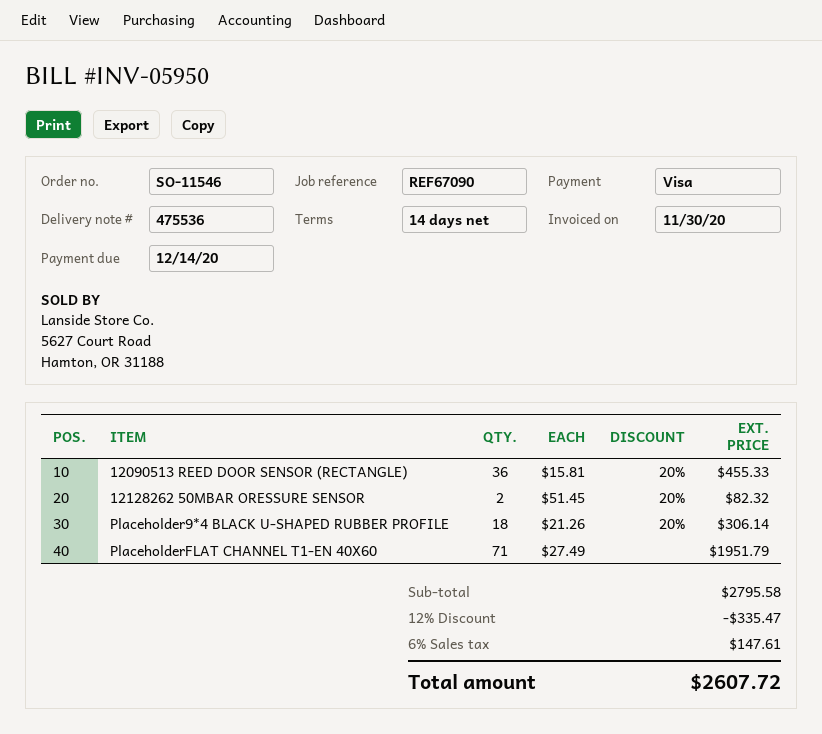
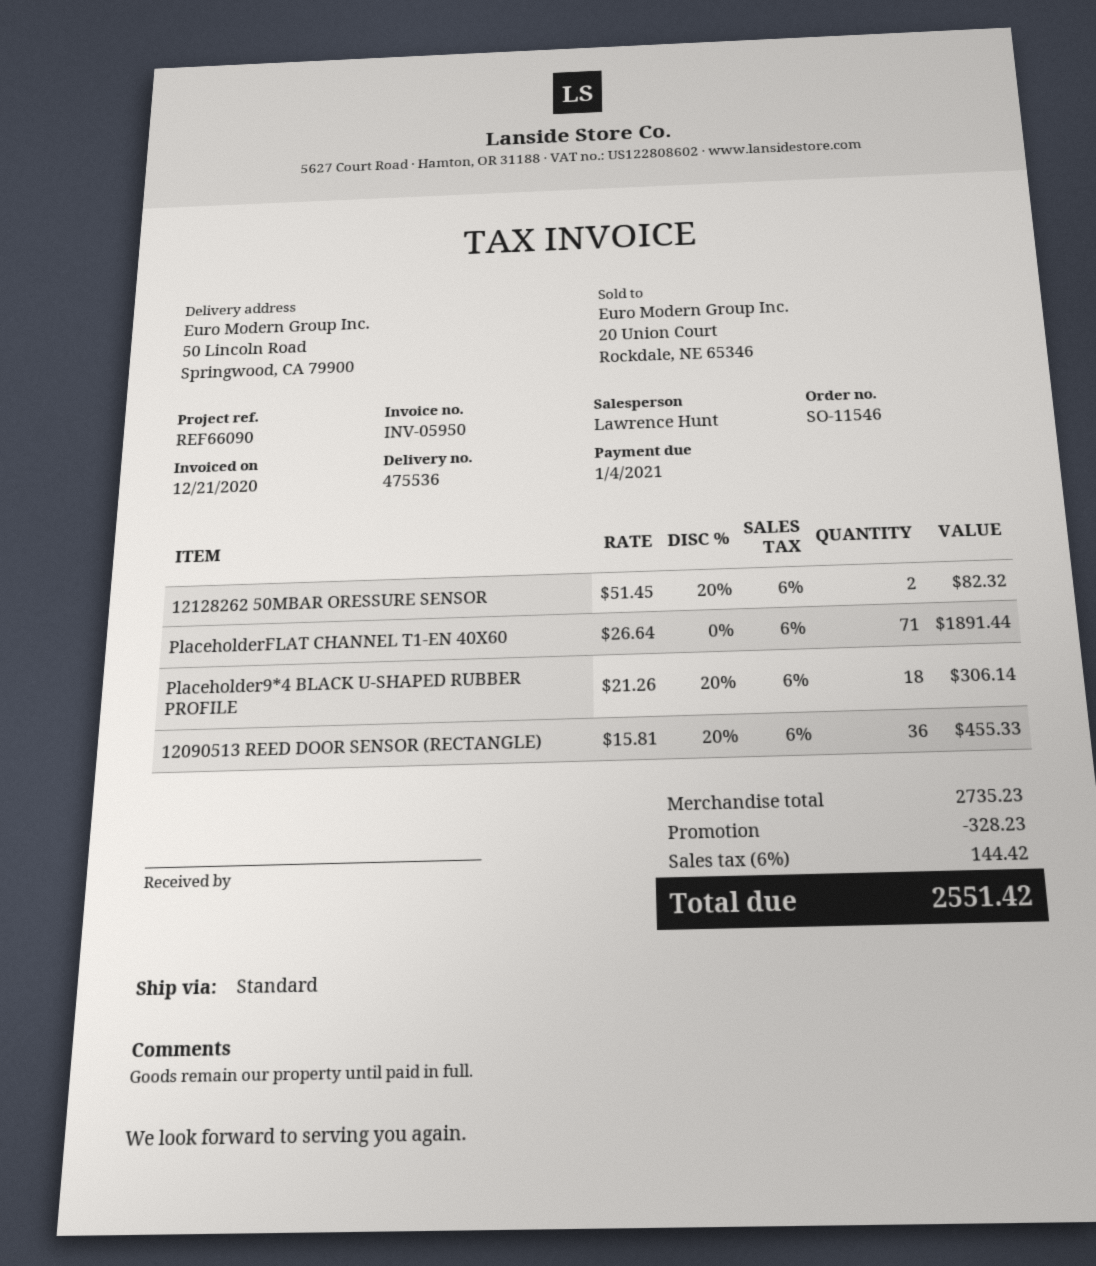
invoice date: 2020-11-30 -> 2020-12-21
due date: 2020-12-14 -> 2021-01-04
reference: REF67090 -> REF66090
PlaceholderFLAT CHANNEL T1-EN 40X60: 71 x 27.49 = 1951.79 -> 71 x 26.64 = 1891.44
subtotal: 2795.58 -> 2735.23
discount: 335.47 -> 328.23
tax: 6% = 147.61 -> 6% = 144.42
total: 2607.72 -> 2551.42

